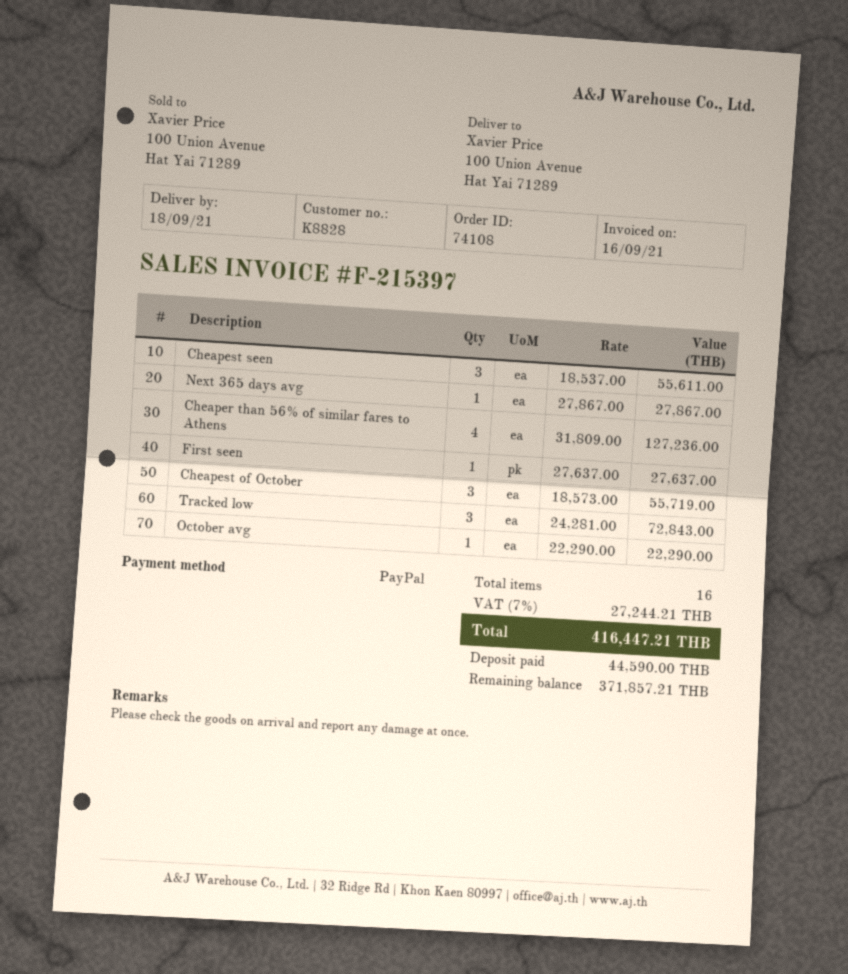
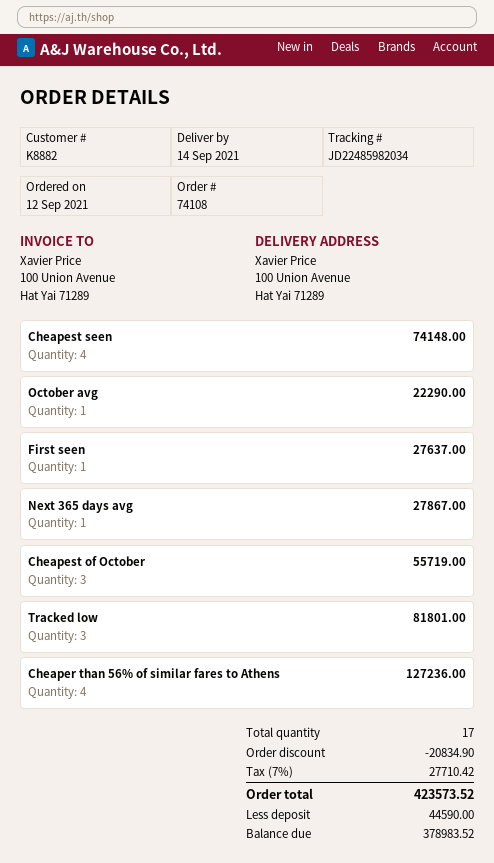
delivery date: 2021-09-18 -> 2021-09-14
customer number: K8828 -> K8882
Cheapest seen: 3 for 55611.00 -> 4 for 74148.00
Tracked low: 3 for 72843.00 -> 3 for 81801.00
total quantity: 16 -> 17
discount: none -> 20834.90
tax: 7% = 27244.21 -> 7% = 27710.42
total: 416447.21 -> 423573.52
balance: 371857.21 -> 378983.52

